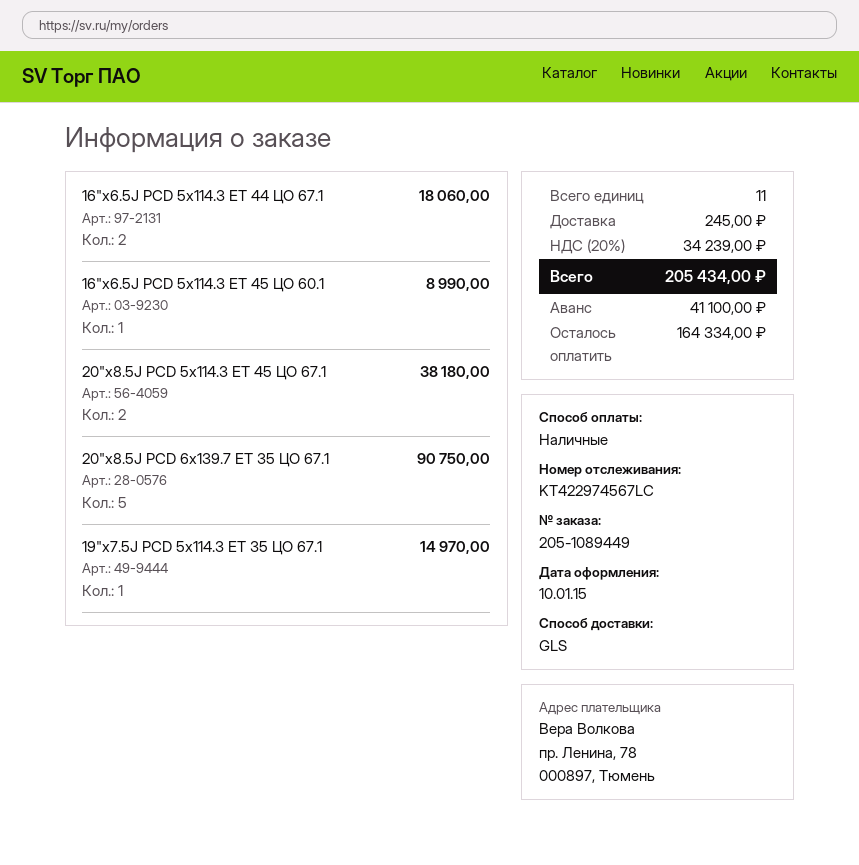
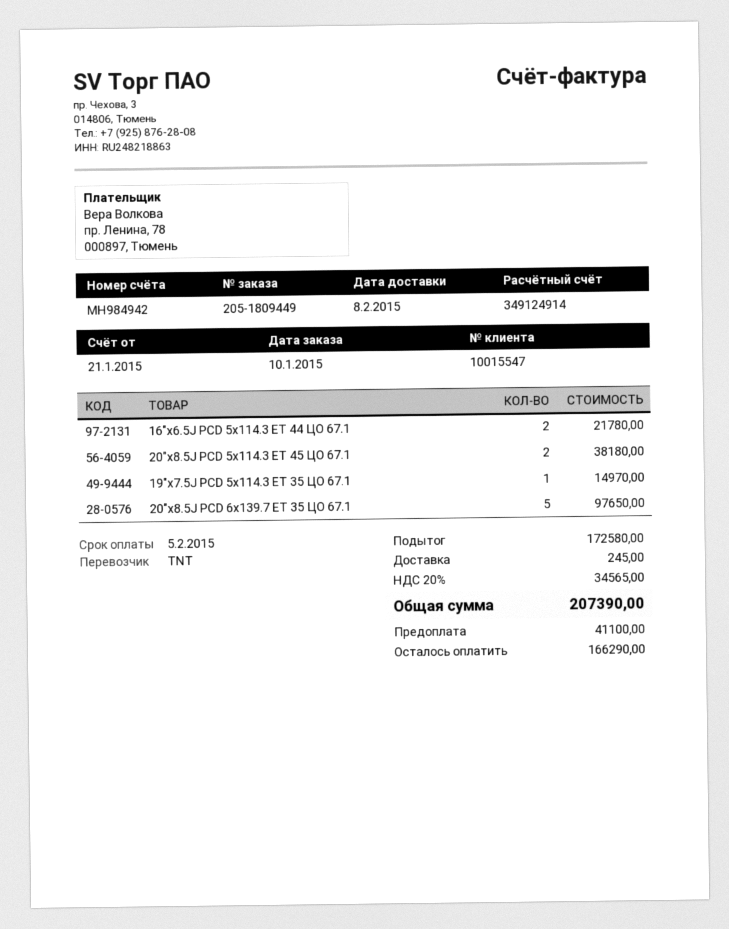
order number: 205-1089449 -> 205-1809449
shipping method: GLS -> TNT
16"x6.5J PCD 5x114.3 ЕТ 44 ЦО 67.1: 2 for 18060.00 -> 2 for 21780.00
16"x6.5J PCD 5x114.3 ЕТ 45 ЦО 60.1: 1 for 8990.00 -> none
20"x8.5J PCD 6x139.7 ЕТ 35 ЦО 67.1: 5 for 90750.00 -> 5 for 97650.00
tax: 20% = 34239.00 -> 20% = 34565.00
total: 205434.00 -> 207390.00
balance: 164334.00 -> 166290.00

